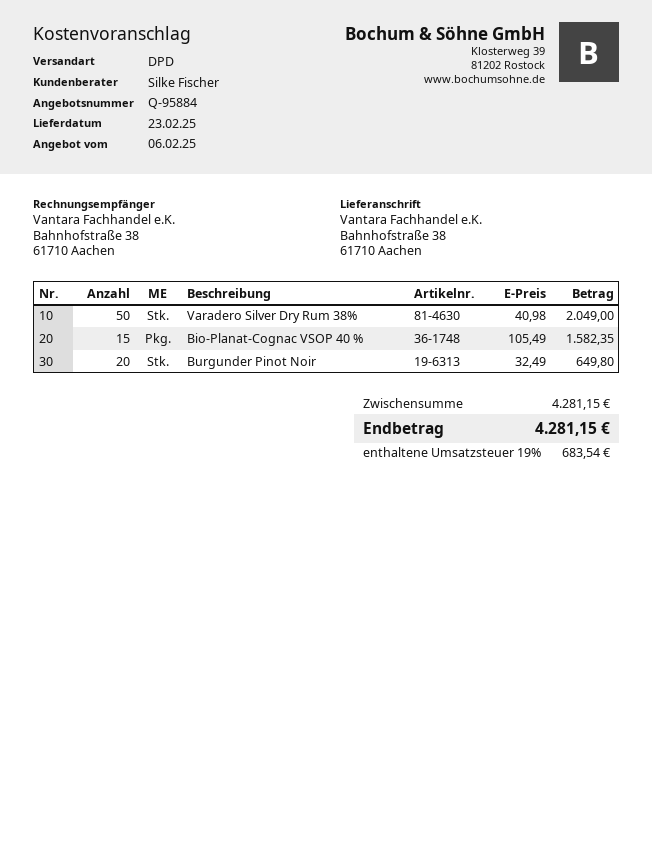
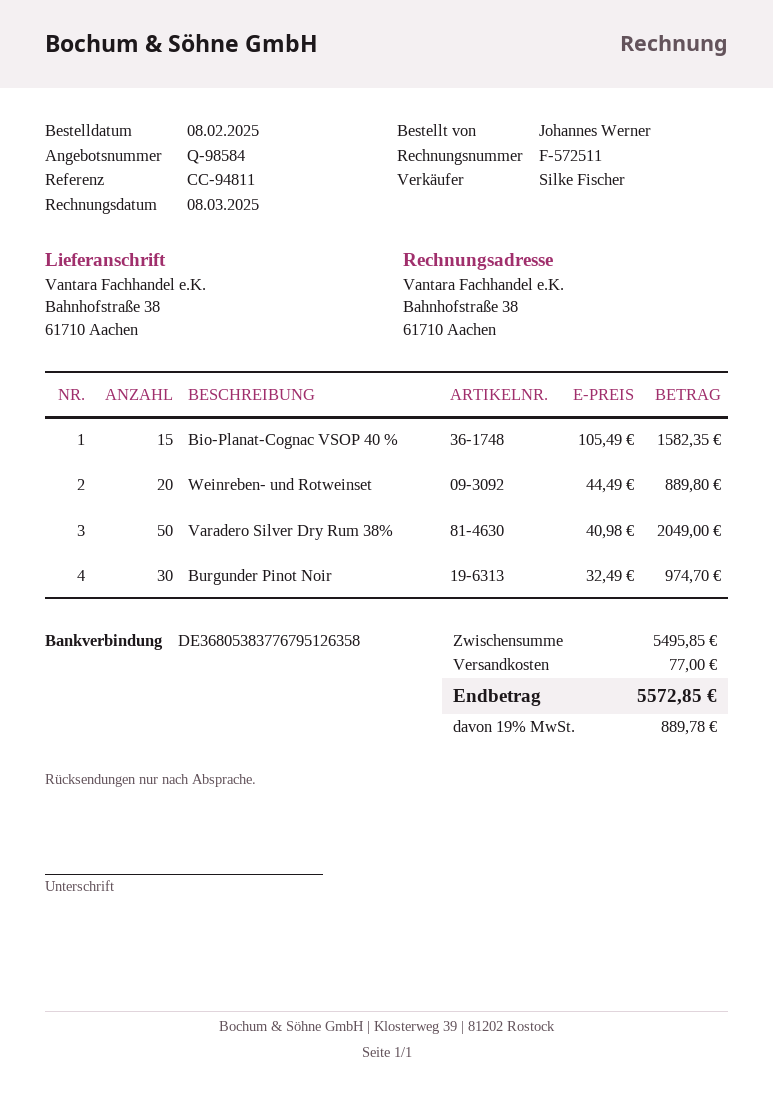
quote number: Q-95884 -> Q-98584
Burgunder Pinot Noir: 20 x 32.49 = 649.80 -> 30 x 32.49 = 974.70
Weinreben- und Rotweinset: none -> 20 x 44.49 = 889.80
subtotal: 4281.15 -> 5495.85
shipping: none -> 77.00
tax: 19% = 683.54 -> 19% = 889.78
total: 4281.15 -> 5572.85

